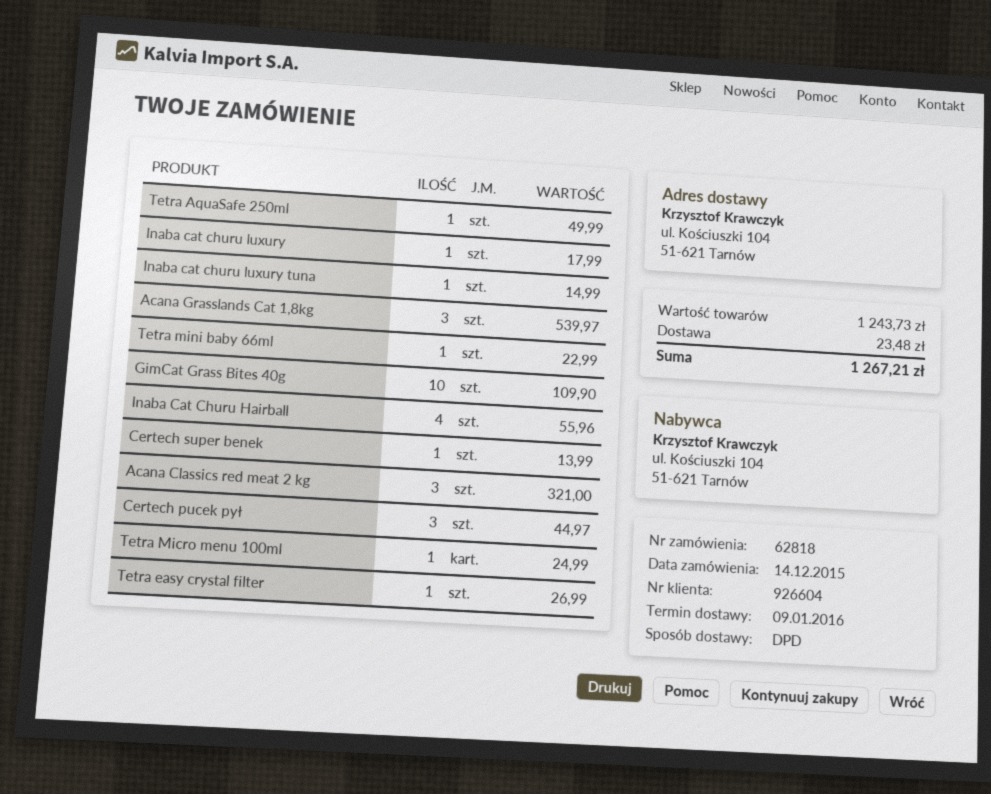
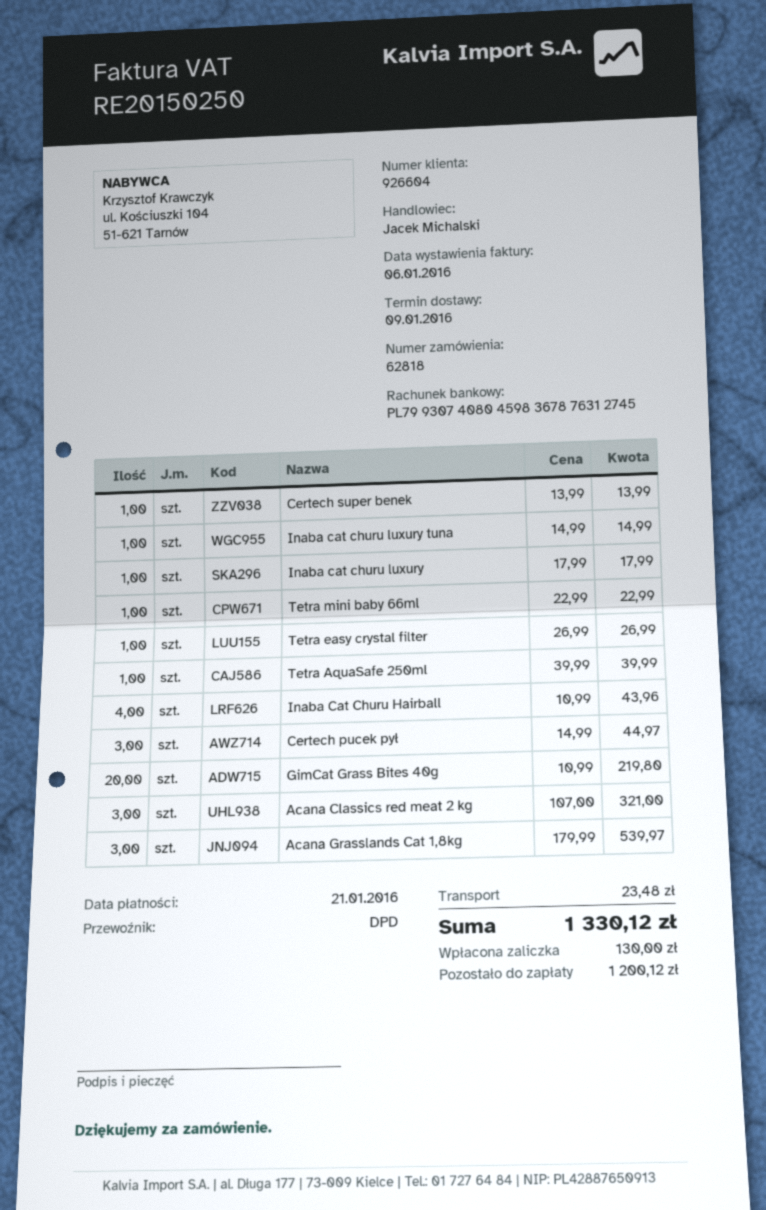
Tetra AquaSafe 250ml: 1 for 49.99 -> 1 for 39.99
GimCat Grass Bites 40g: 10 for 109.90 -> 20 for 219.80
Inaba Cat Churu Hairball: 4 for 55.96 -> 4 for 43.96
Tetra Micro menu 100ml: 1 for 24.99 -> none
total: 1267.21 -> 1330.12

